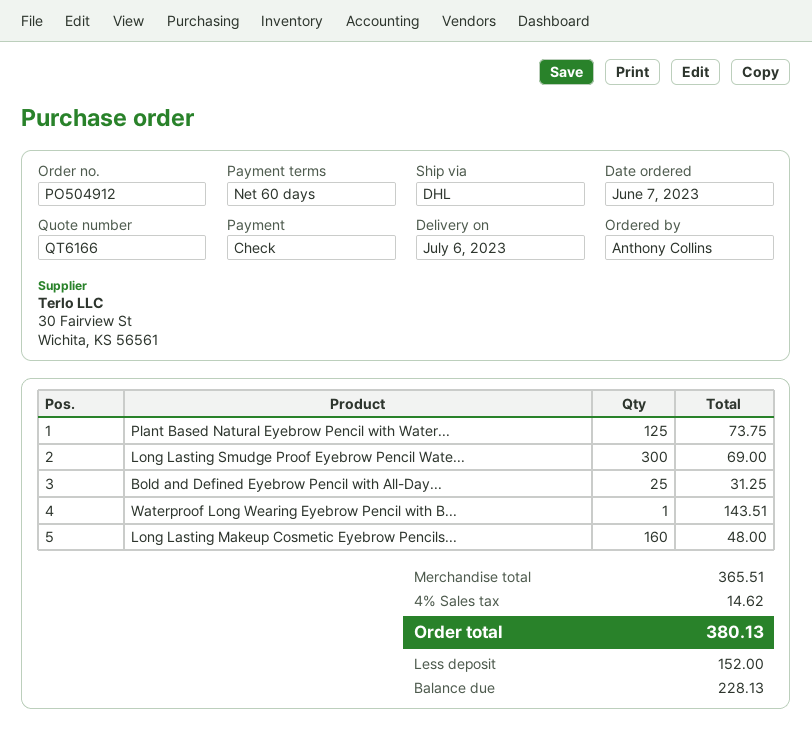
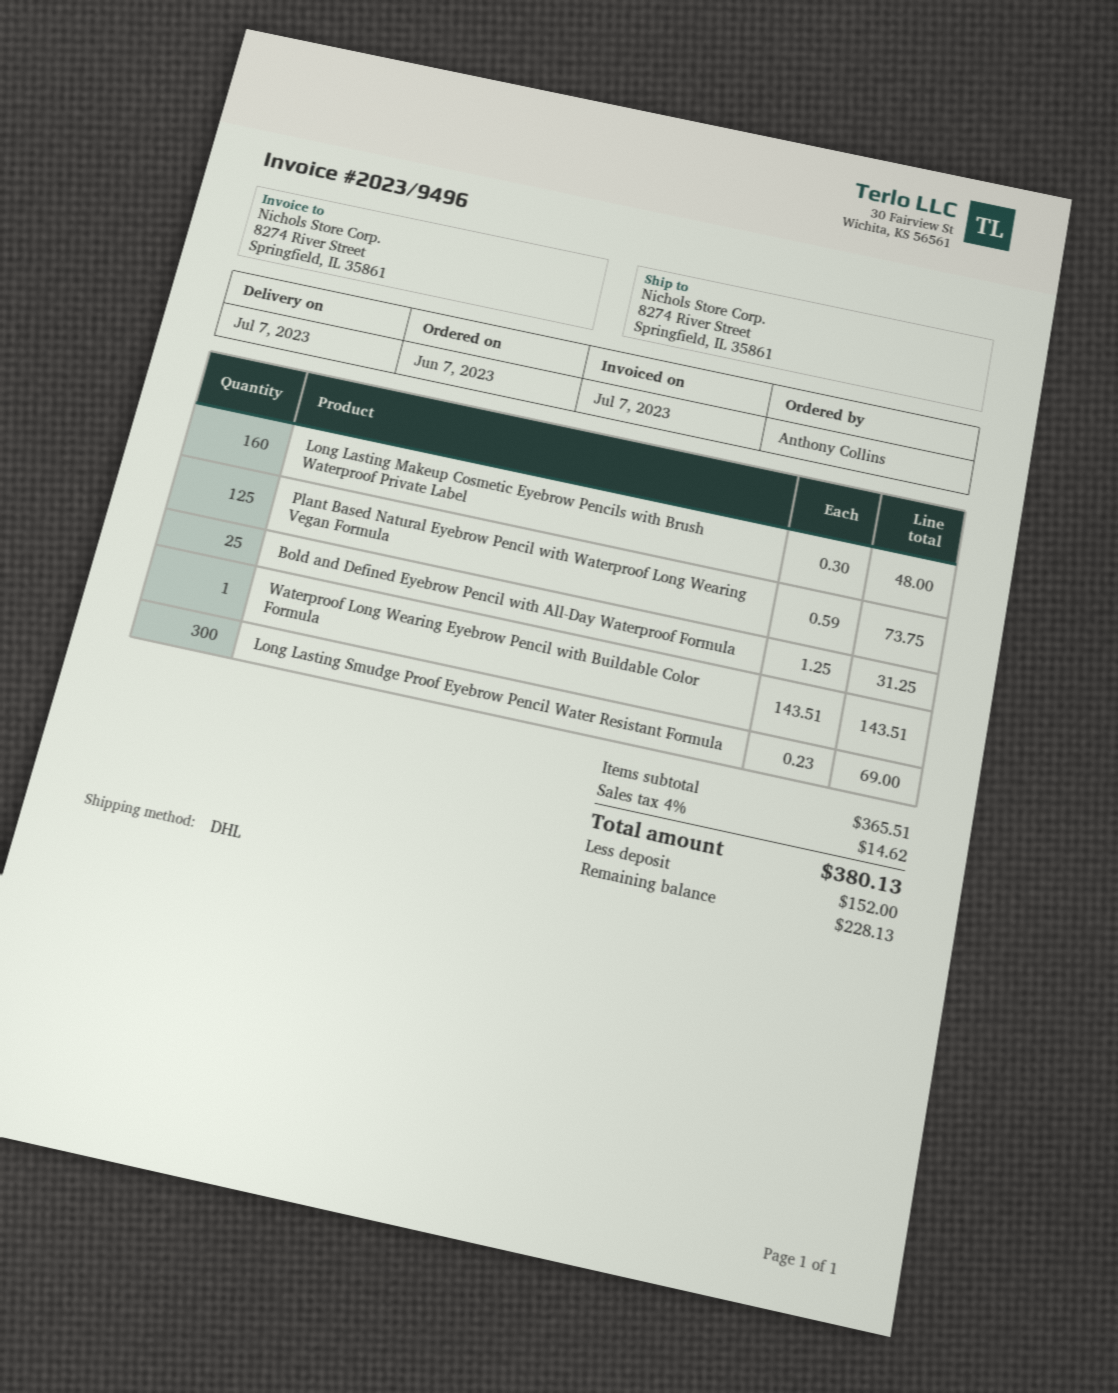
delivery date: 2023-07-06 -> 2023-07-07

